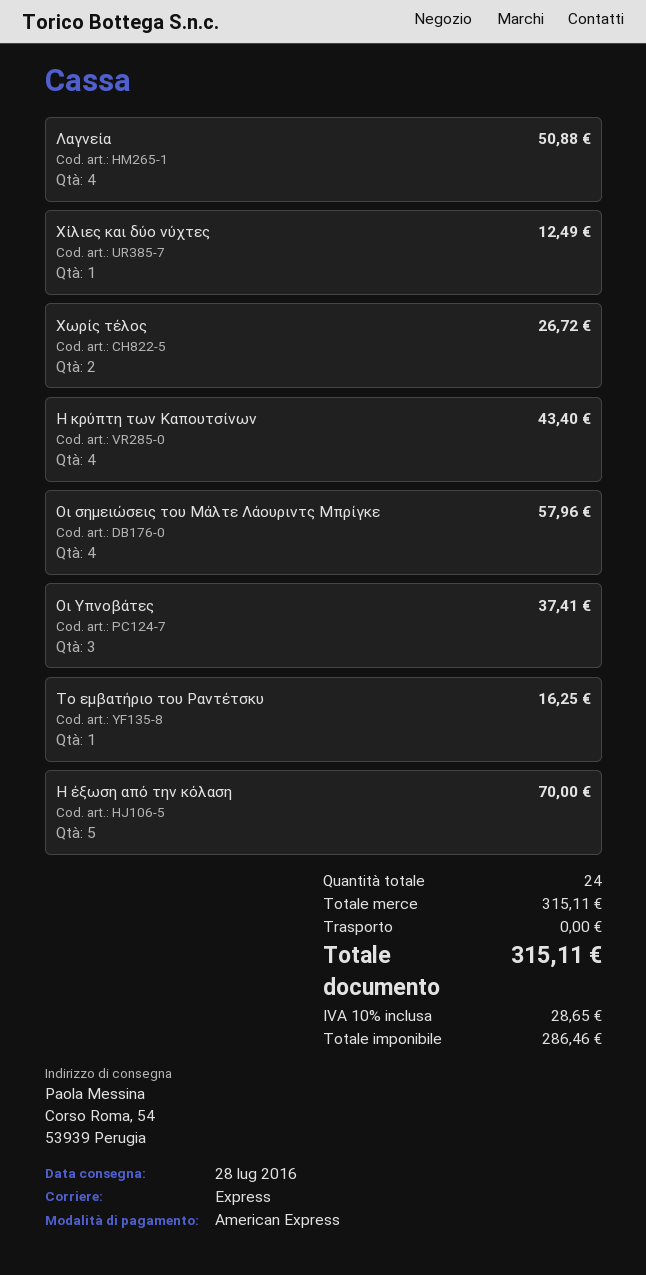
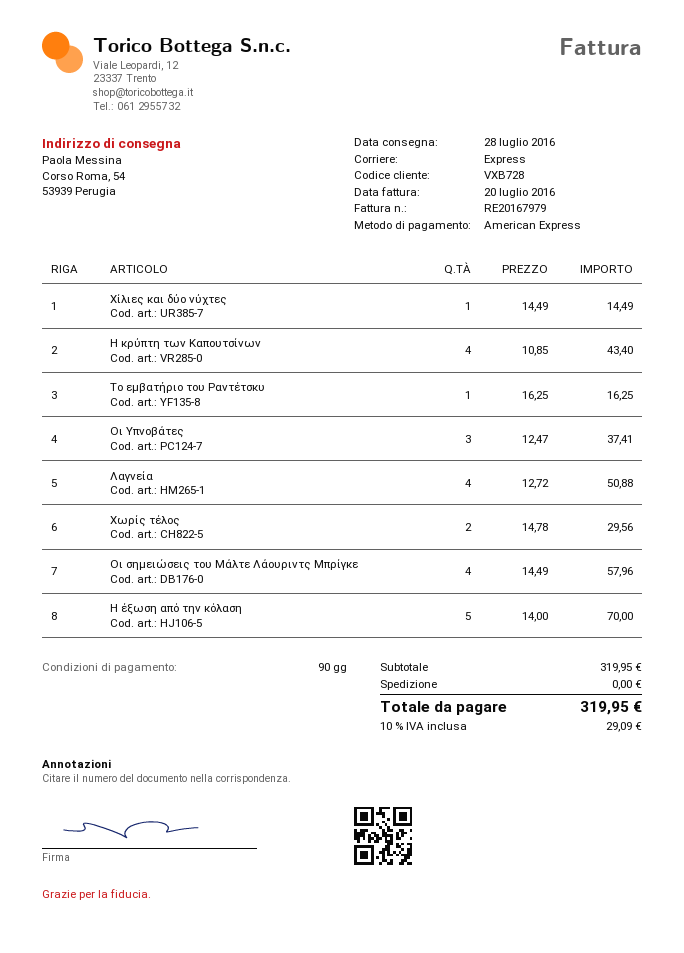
Χίλιες και δύο νύχτες: 1 for 12.49 -> 1 for 14.49
Χωρίς τέλος: 2 for 26.72 -> 2 for 29.56
subtotal: 315.11 -> 319.95
tax: 10% = 28.65 -> 10% = 29.09
total: 315.11 -> 319.95

